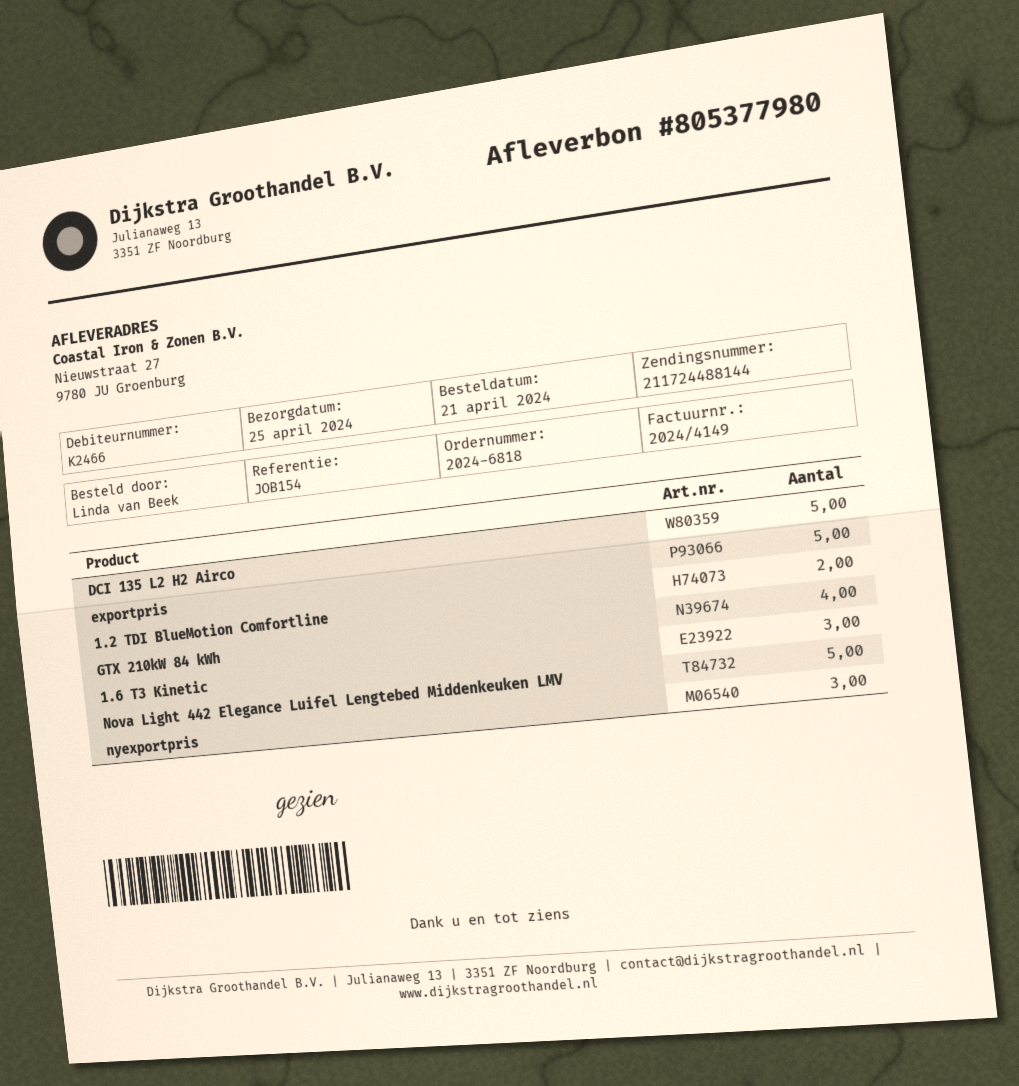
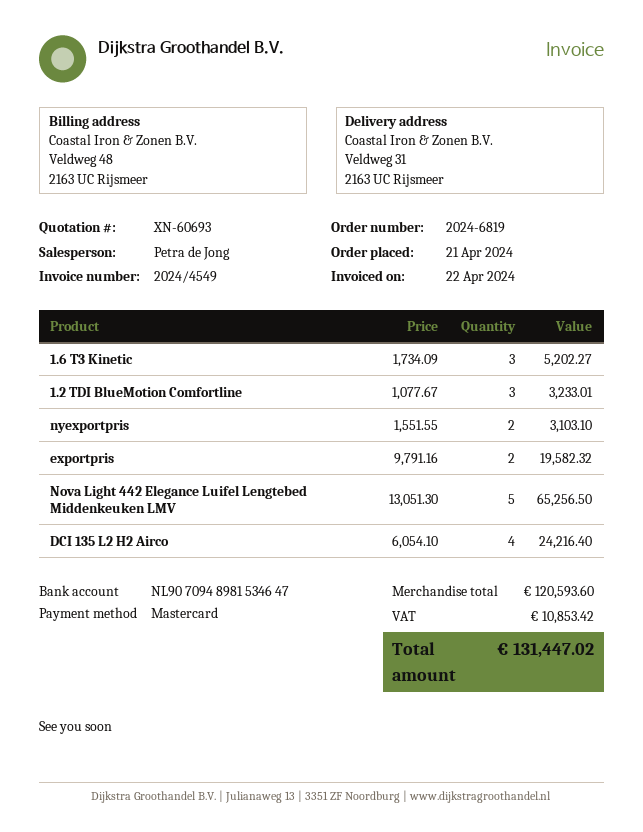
order number: 2024-6818 -> 2024-6819
invoice number: 2024/4149 -> 2024/4549
ship to: Nieuwstraat 27, 9780 JU Groenburg -> Veldweg 31, 2163 UC Rijsmeer
DCI 135 L2 H2 Airco: 5 -> 4
exportpris: 5 -> 2
1.2 TDI BlueMotion Comfortline: 2 -> 3
GTX 210kW 84 kWh: 4 -> none
nyexportpris: 3 -> 2

